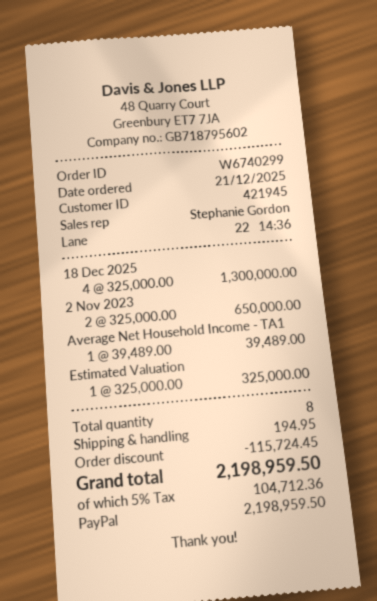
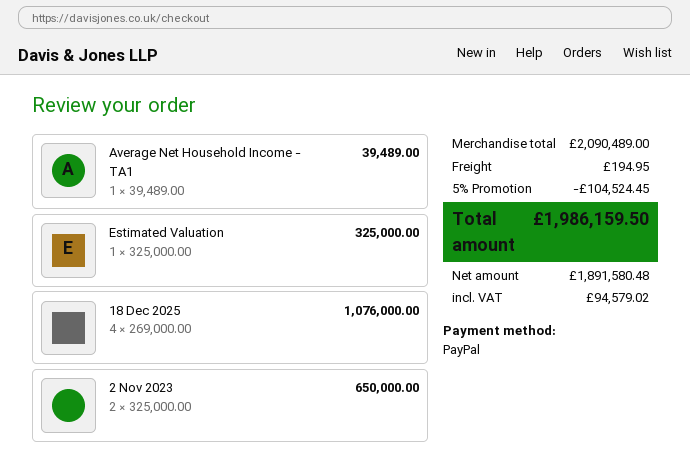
18 Dec 2025: 4 x 325000.00 = 1300000.00 -> 4 x 269000.00 = 1076000.00
discount: 115724.45 -> 104524.45
tax: 104712.36 -> 94579.02
total: 2198959.50 -> 1986159.50

